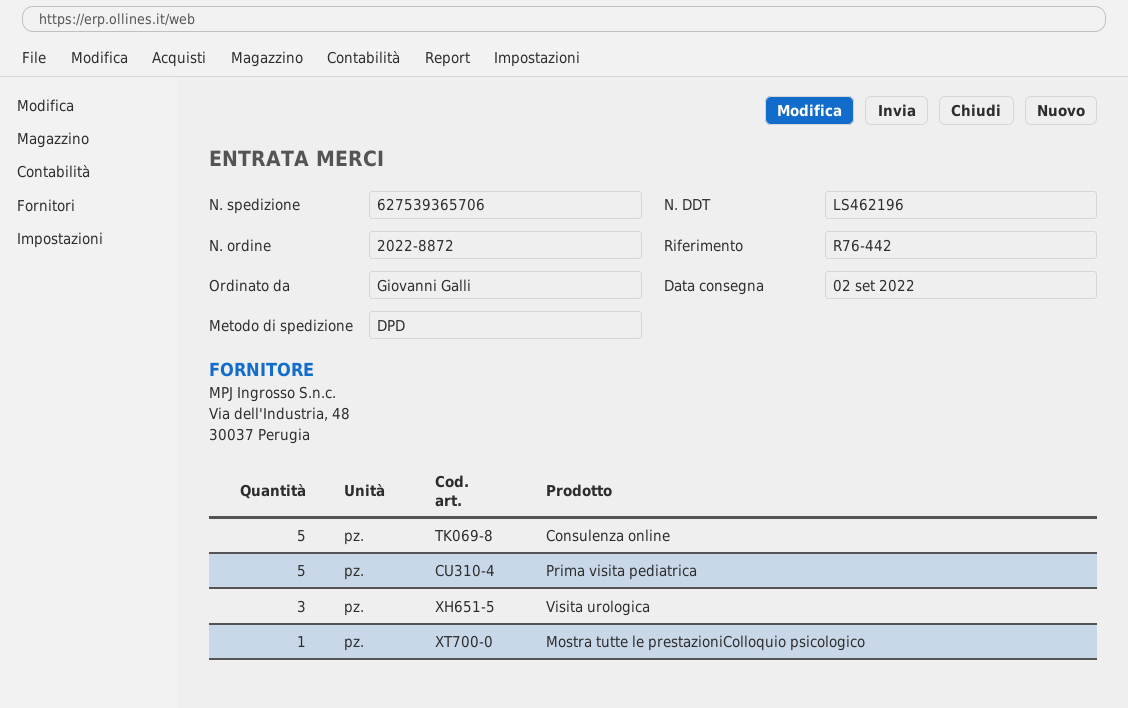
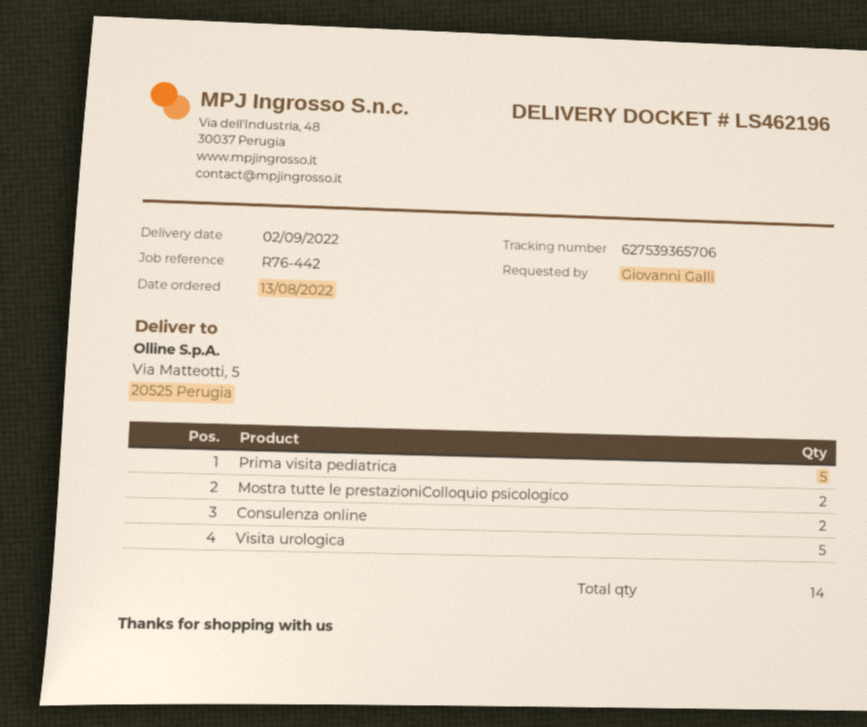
Consulenza online: 5 -> 2
Visita urologica: 3 -> 5
Mostra tutte le prestazioniColloquio psicologico: 1 -> 2

